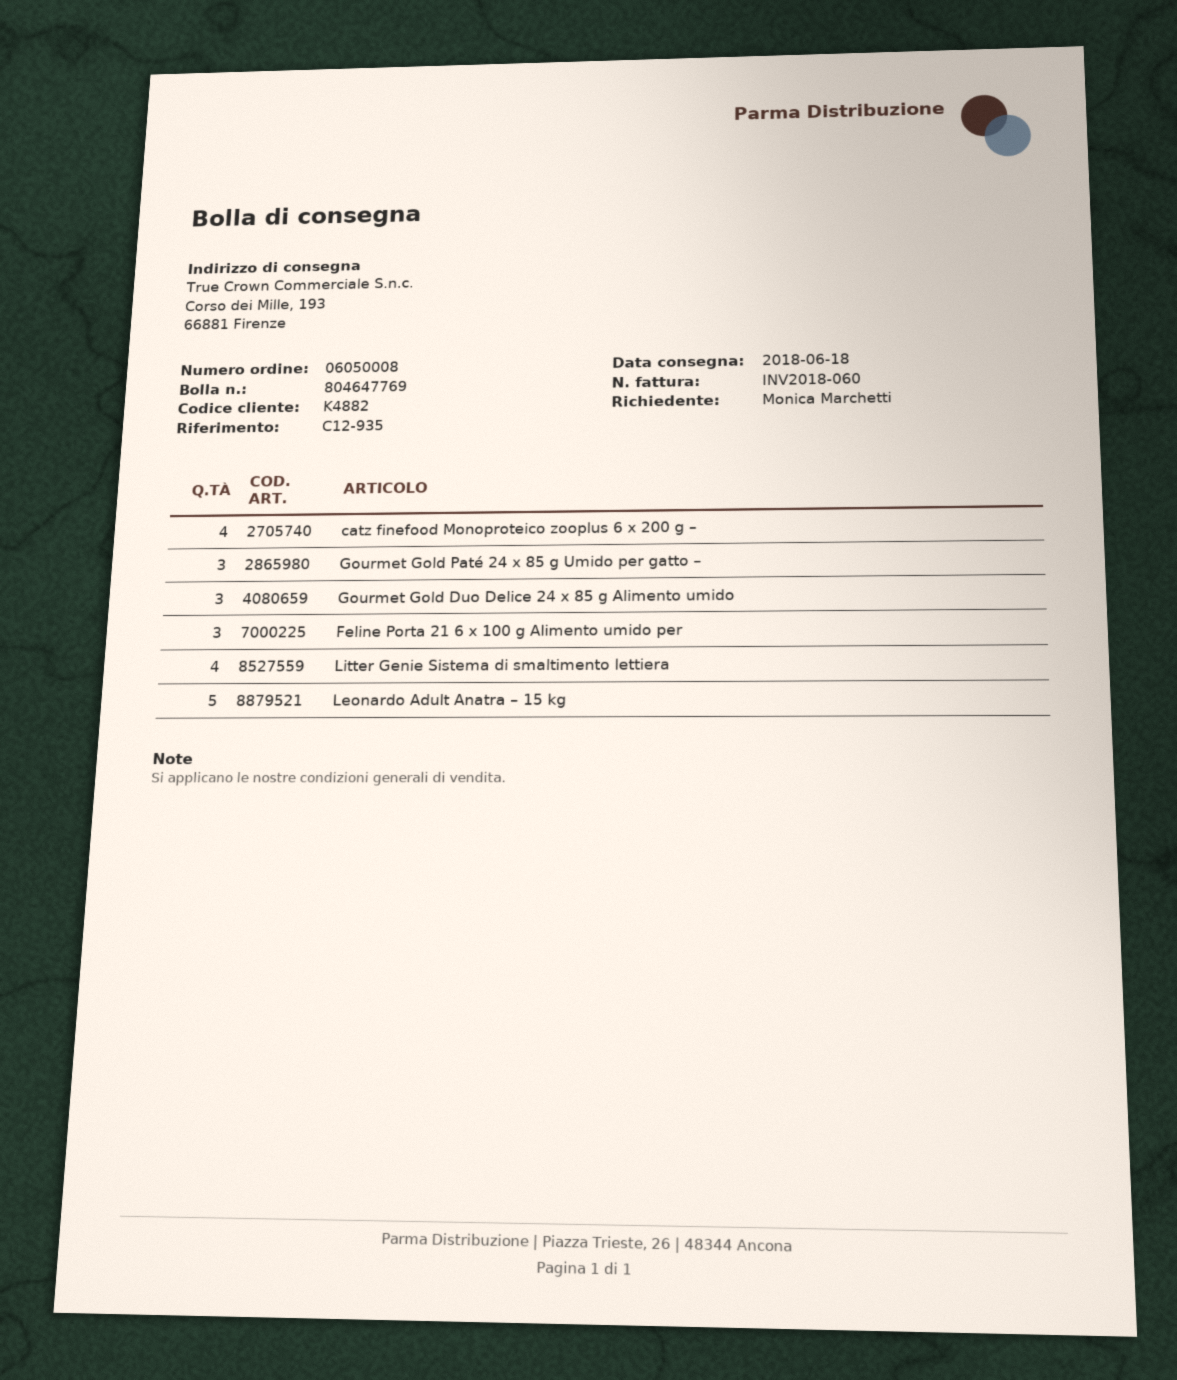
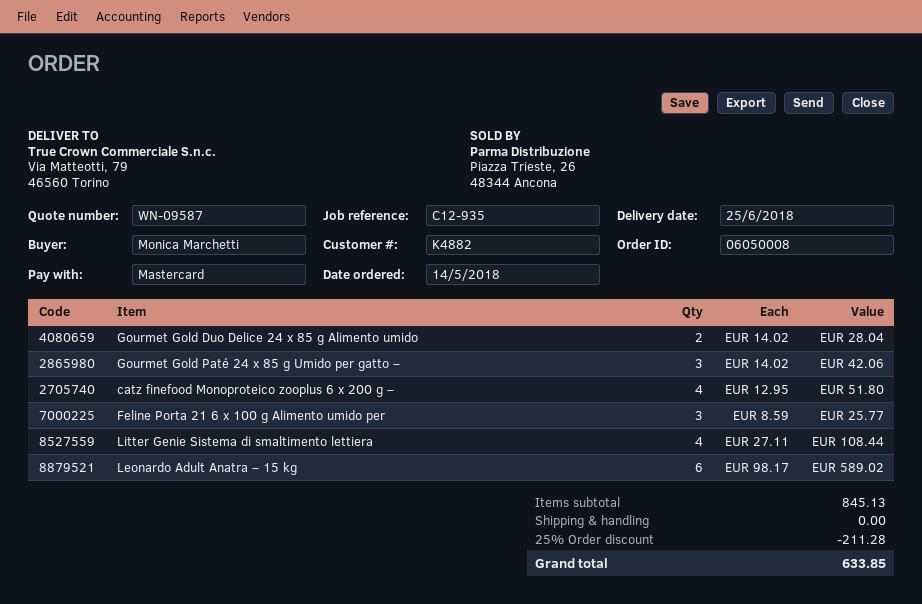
delivery date: 2018-06-18 -> 2018-06-25
ship to: Corso dei Mille, 193, 66881 Firenze -> Via Matteotti, 79, 46560 Torino
Gourmet Gold Duo Delice 24 x 85 g Alimento umido: 3 -> 2
Leonardo Adult Anatra – 15 kg: 5 -> 6

